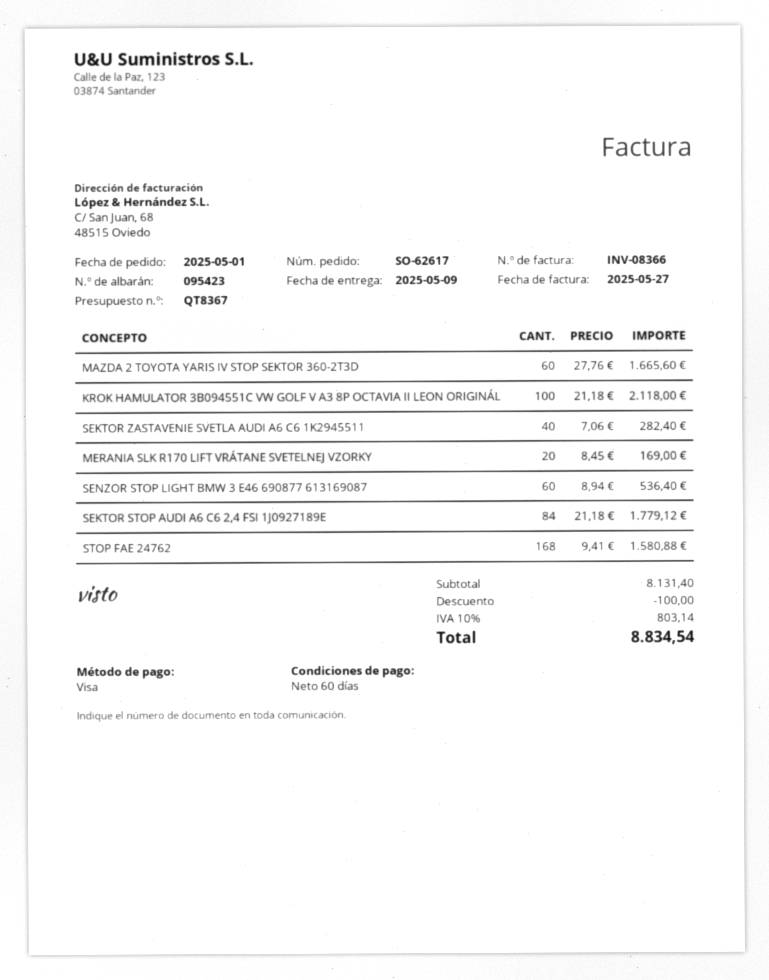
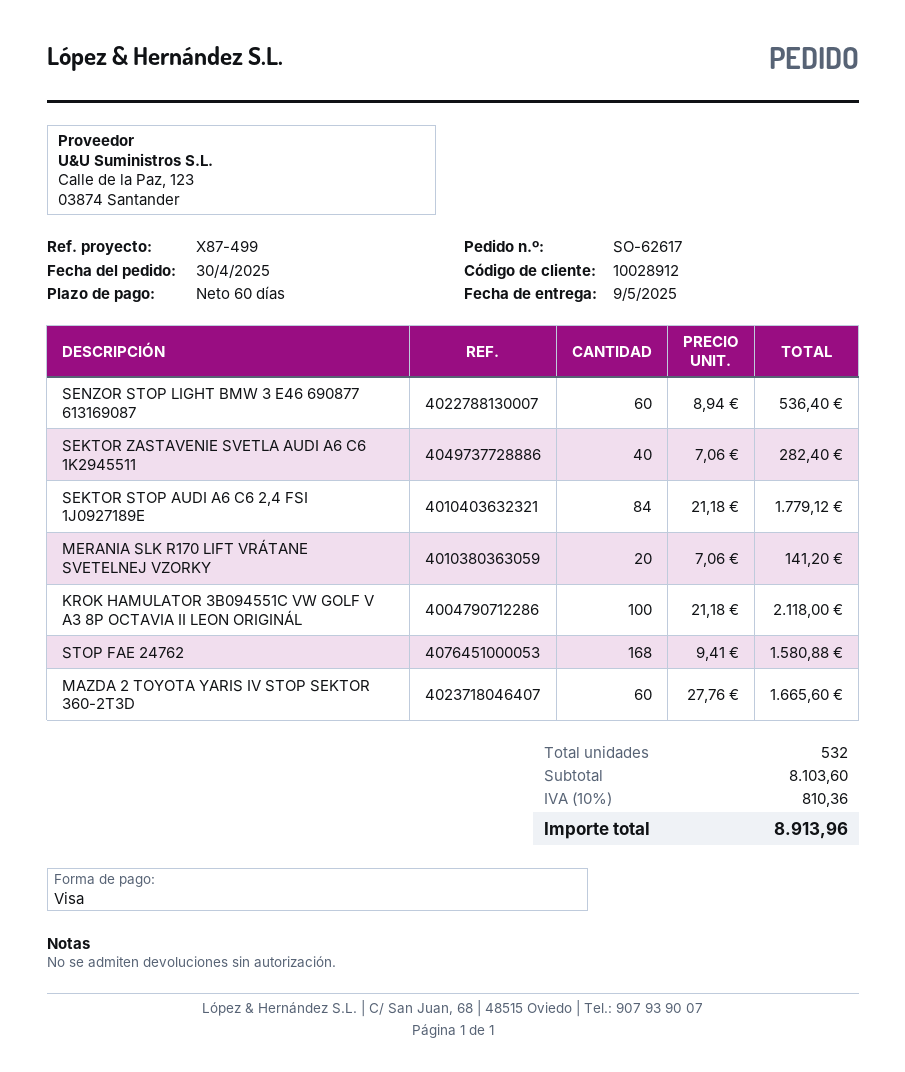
order date: 2025-05-01 -> 2025-04-30
MERANIA SLK R170 LIFT VRÁTANE SVETELNEJ VZORKY: 20 x 8.45 = 169.00 -> 20 x 7.06 = 141.20
subtotal: 8131.40 -> 8103.60
discount: 100.00 -> none
tax: 10% = 803.14 -> 10% = 810.36
total: 8834.54 -> 8913.96

